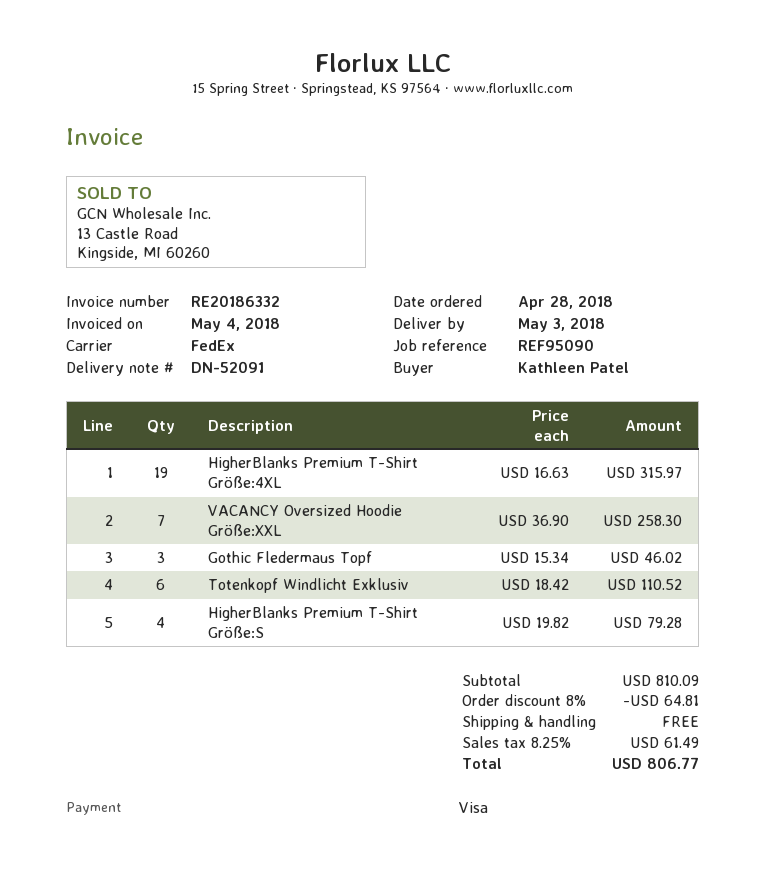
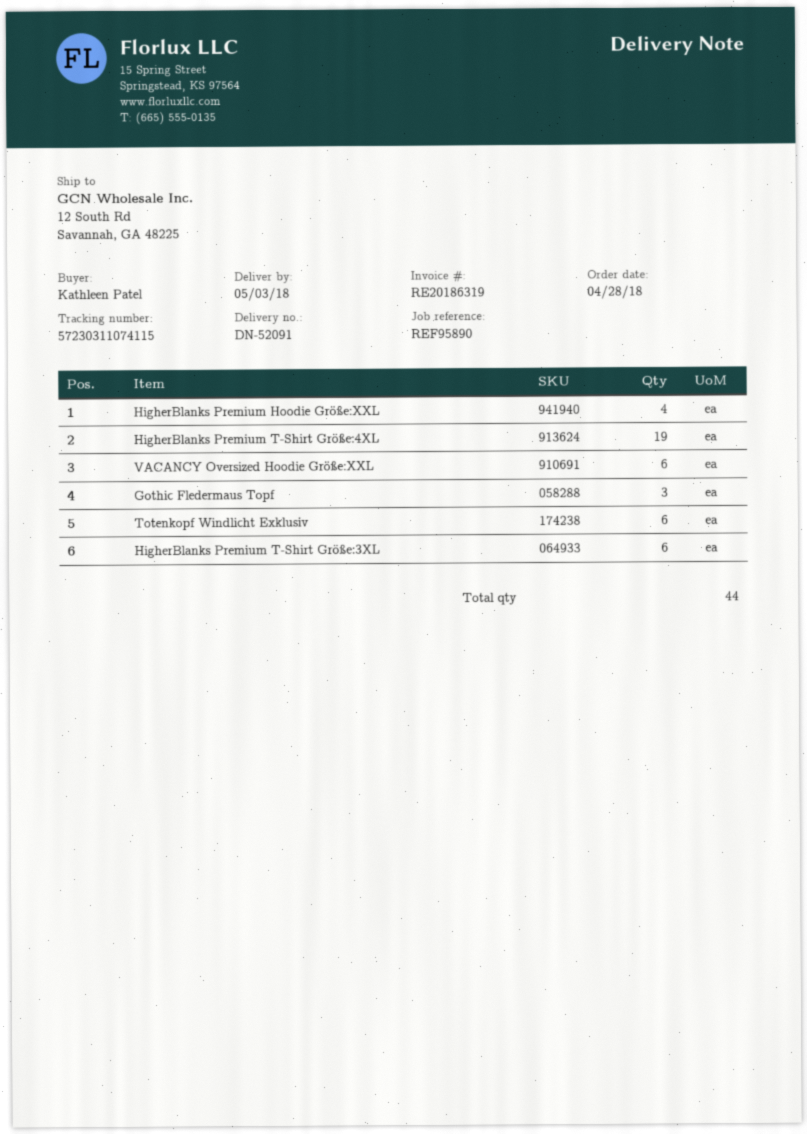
invoice number: RE20186332 -> RE20186319
reference: REF95090 -> REF95890
VACANCY Oversized Hoodie Größe:XXL: 7 -> 6
HigherBlanks Premium T-Shirt Größe:S: 4 -> none
HigherBlanks Premium Hoodie Größe:XXL: none -> 4
HigherBlanks Premium T-Shirt Größe:3XL: none -> 6

